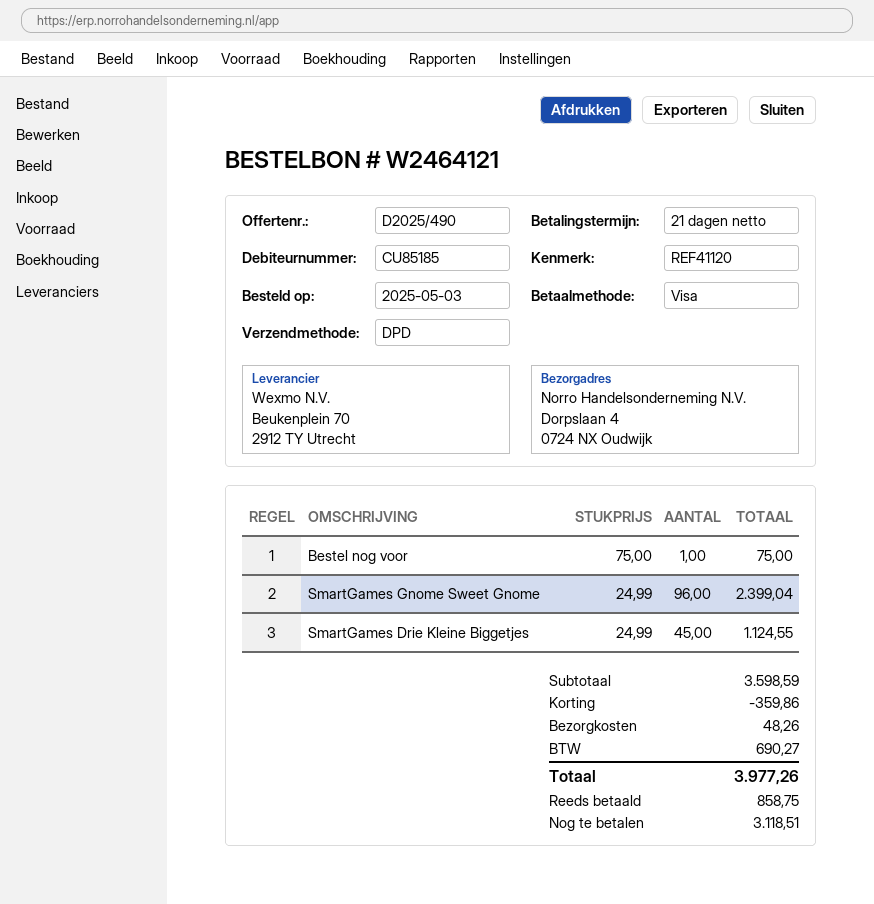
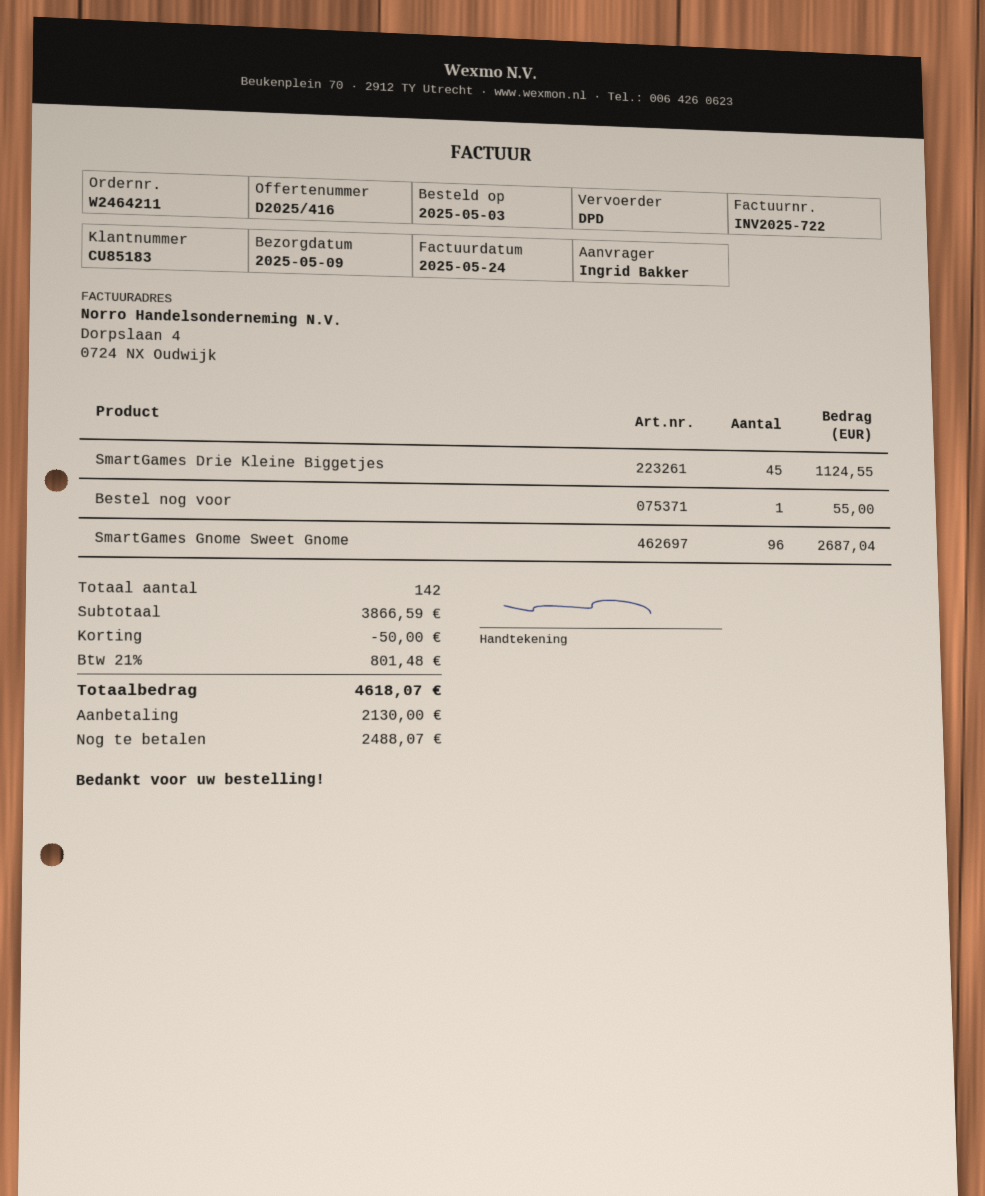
quote number: D2025/490 -> D2025/416
order number: W2464121 -> W2464211
customer number: CU85185 -> CU85183
Bestel nog voor: 1 for 75.00 -> 1 for 55.00
SmartGames Gnome Sweet Gnome: 96 for 2399.04 -> 96 for 2687.04
subtotal: 3598.59 -> 3866.59
discount: 359.86 -> 50.00
shipping: 48.26 -> none
tax: 690.27 -> 801.48
total: 3977.26 -> 4618.07
deposit: 858.75 -> 2130.00
balance: 3118.51 -> 2488.07

